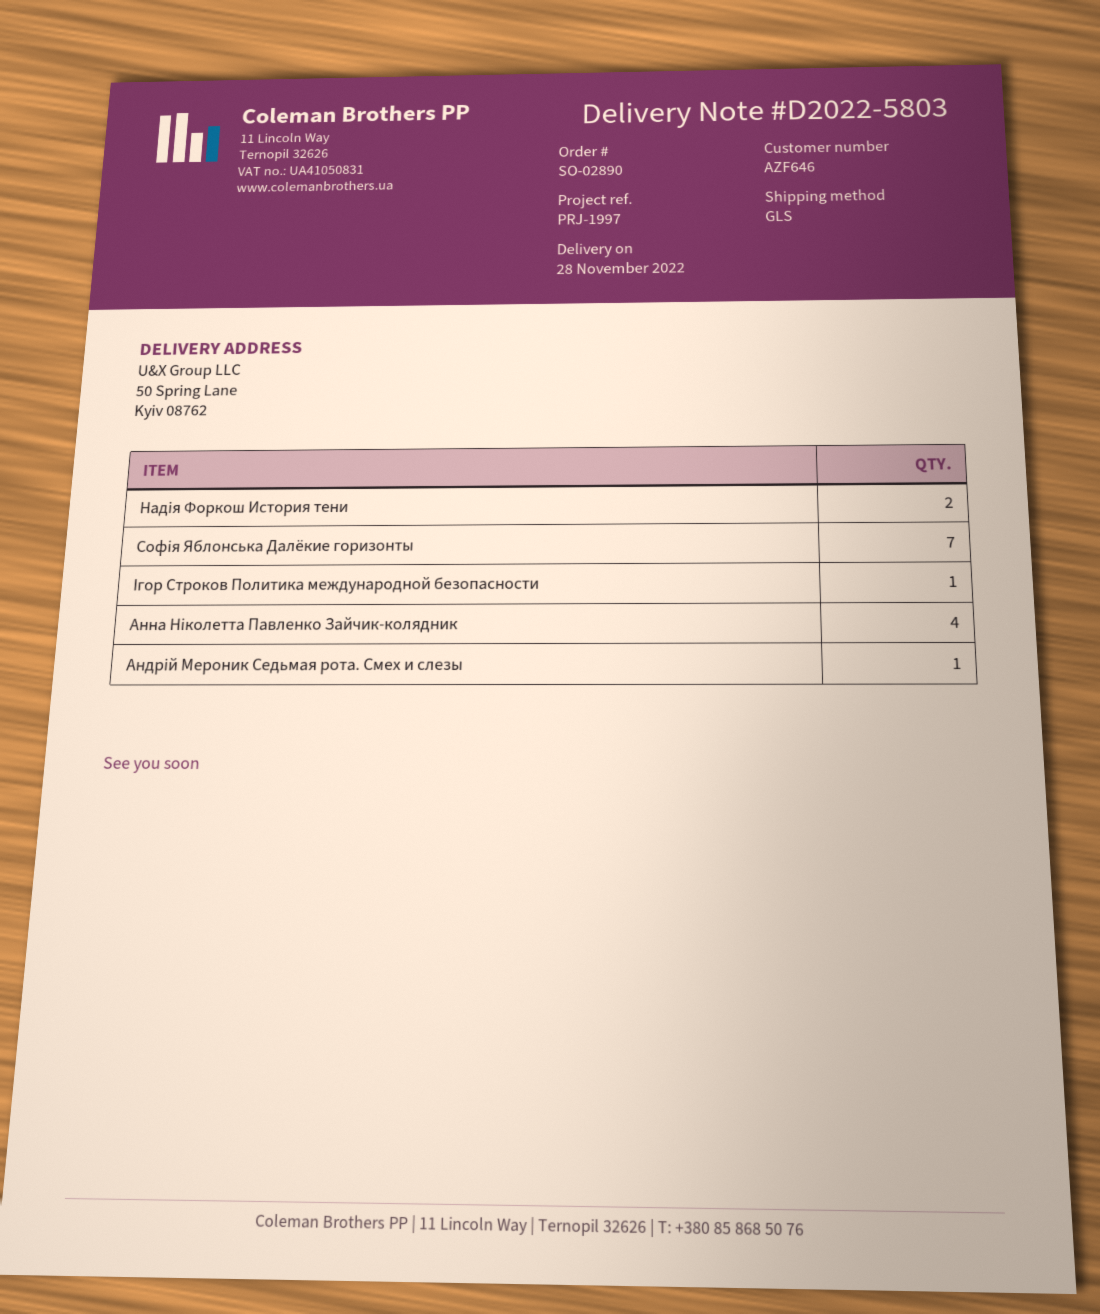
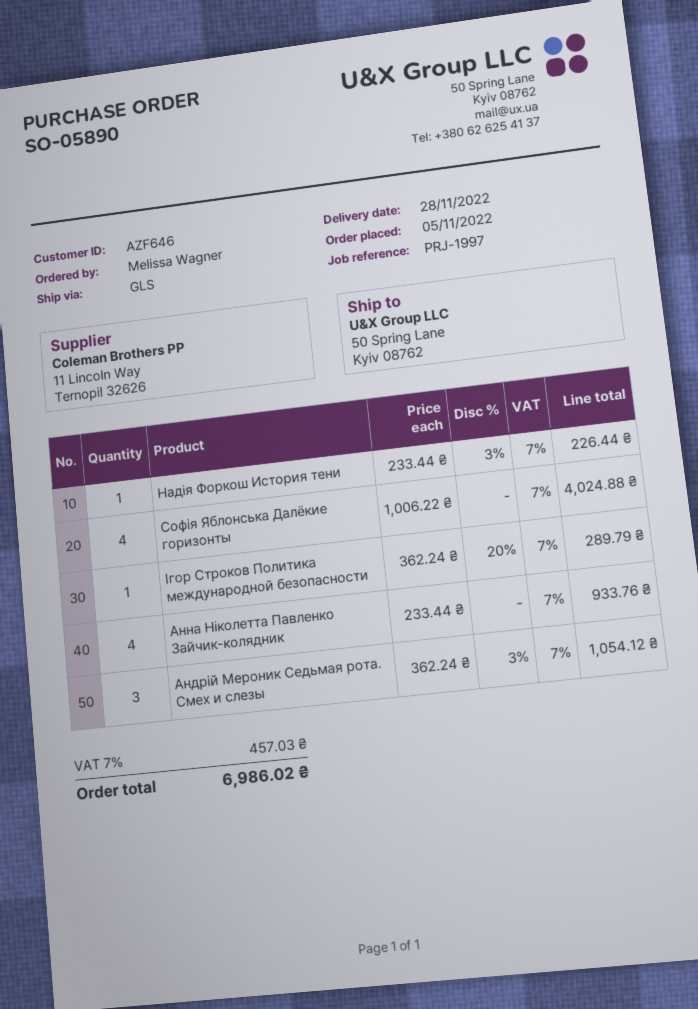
order number: SO-02890 -> SO-05890
Надія Форкош История тени: 2 -> 1
Софія Яблонська Далёкие горизонты: 7 -> 4
Андрій Мероник Седьмая рота. Смех и слезы: 1 -> 3

